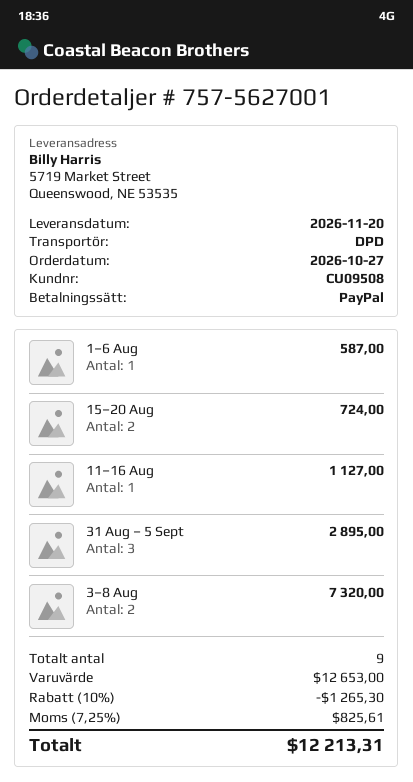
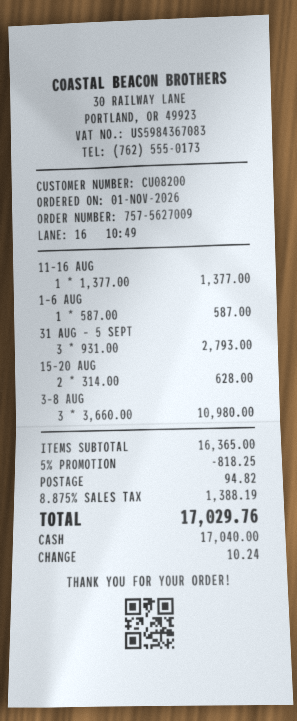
order number: 757-5627001 -> 757-5627009
order date: 2026-10-27 -> 2026-11-01
customer number: CU09508 -> CU08200
payment method: PayPal -> cash
15–20 Aug: 2 for 724.00 -> 2 for 628.00
11–16 Aug: 1 for 1127.00 -> 1 for 1377.00
31 Aug – 5 Sept: 3 for 2895.00 -> 3 for 2793.00
3–8 Aug: 2 for 7320.00 -> 3 for 10980.00
subtotal: 12653.00 -> 16365.00
discount: 10% = 1265.30 -> 5% = 818.25
shipping: none -> 94.82
tax: 7.25% = 825.61 -> 8.875% = 1388.19
total: 12213.31 -> 17029.76

